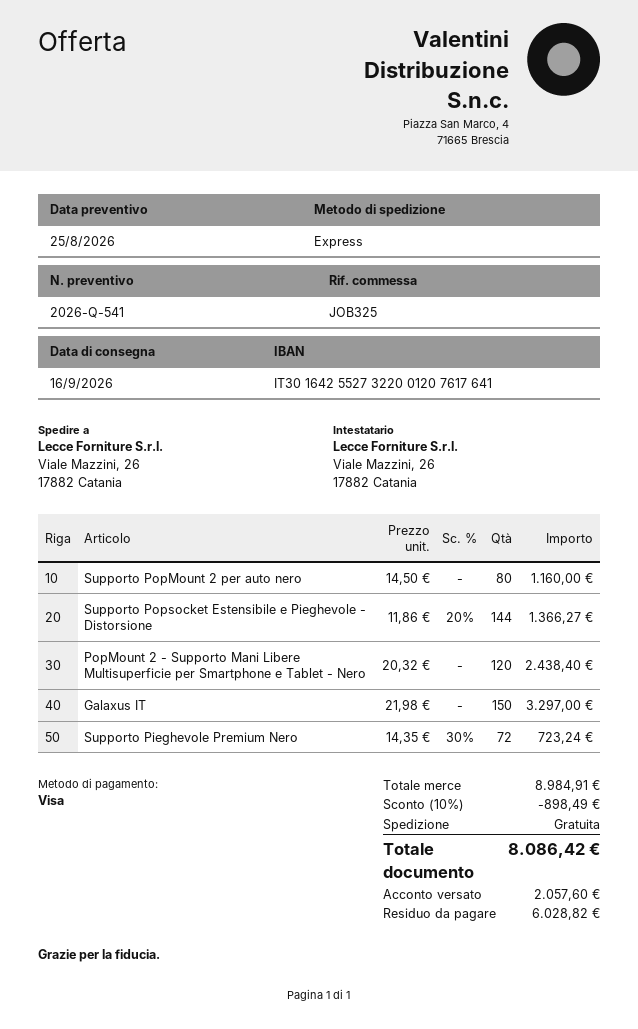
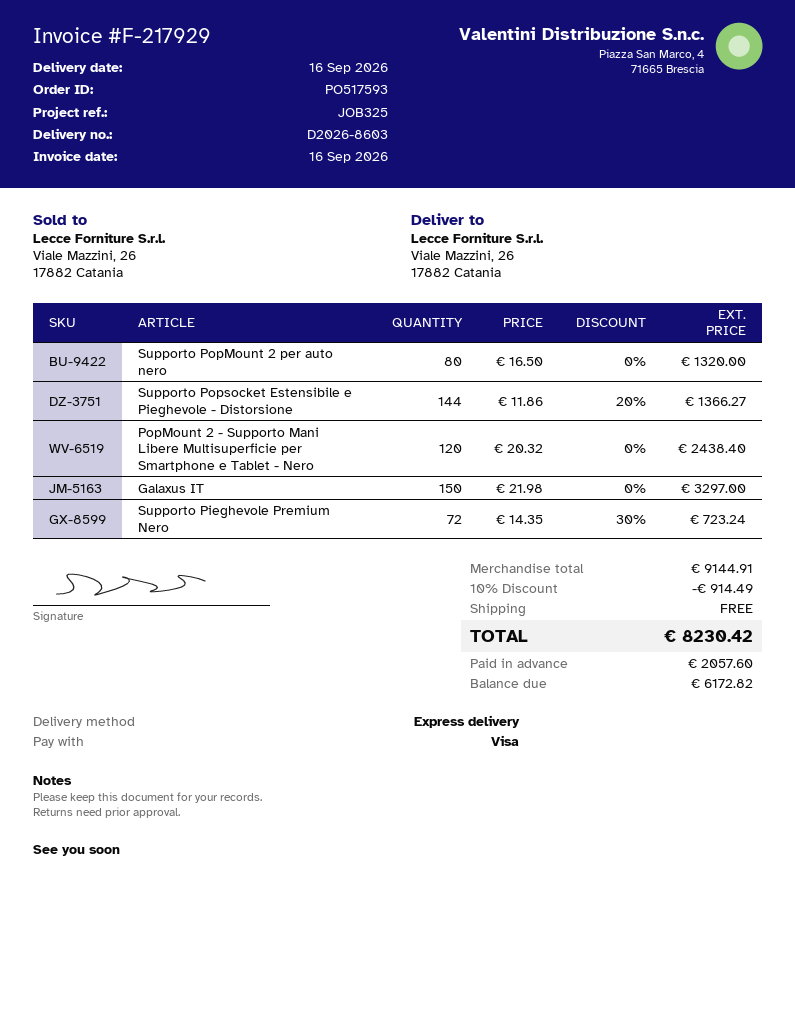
Supporto PopMount 2 per auto nero: 80 x 14.50 = 1160.00 -> 80 x 16.50 = 1320.00
subtotal: 8984.91 -> 9144.91
discount: 10% = 898.49 -> 10% = 914.49
total: 8086.42 -> 8230.42
balance: 6028.82 -> 6172.82

